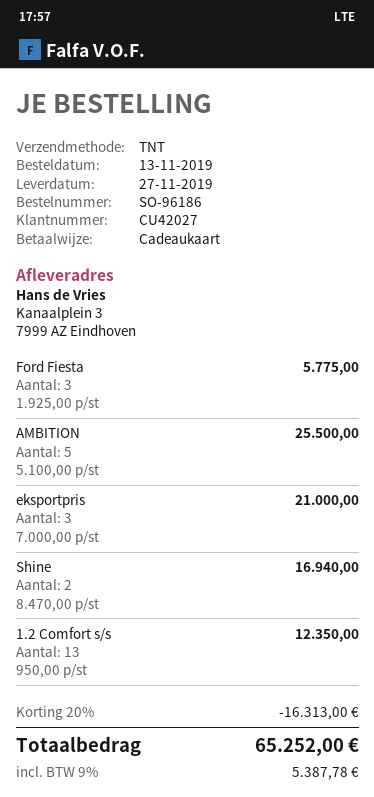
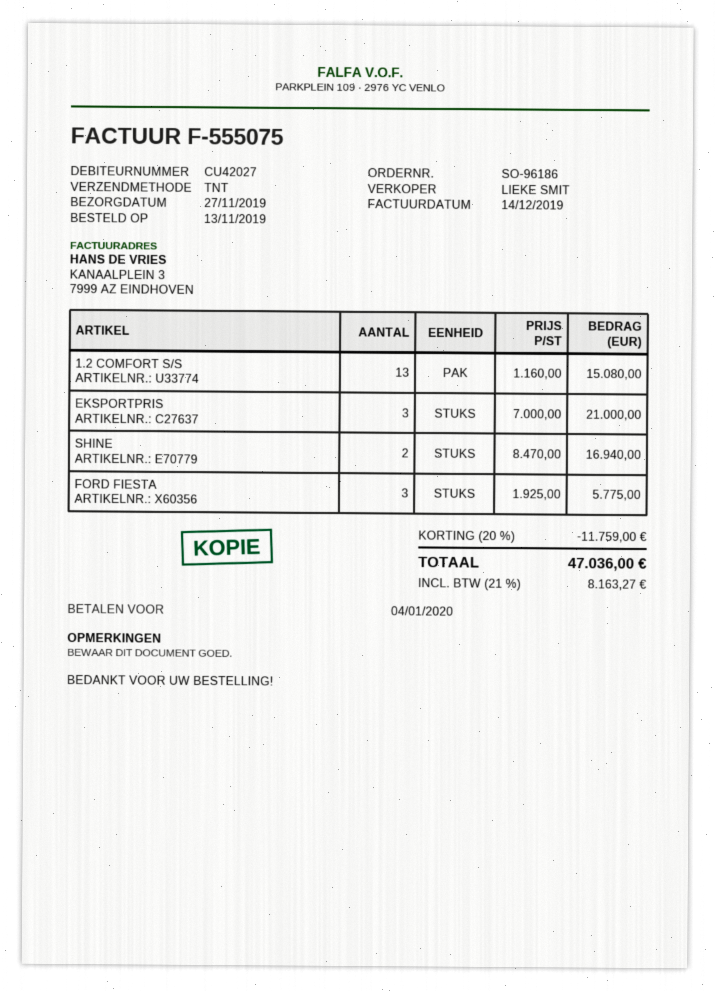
AMBITION: 5 x 5100.00 = 25500.00 -> none
1.2 Comfort s/s: 13 x 950.00 = 12350.00 -> 13 x 1160.00 = 15080.00
discount: 20% = 16313.00 -> 20% = 11759.00
tax: 9% = 5387.78 -> 21% = 8163.27
total: 65252.00 -> 47036.00

